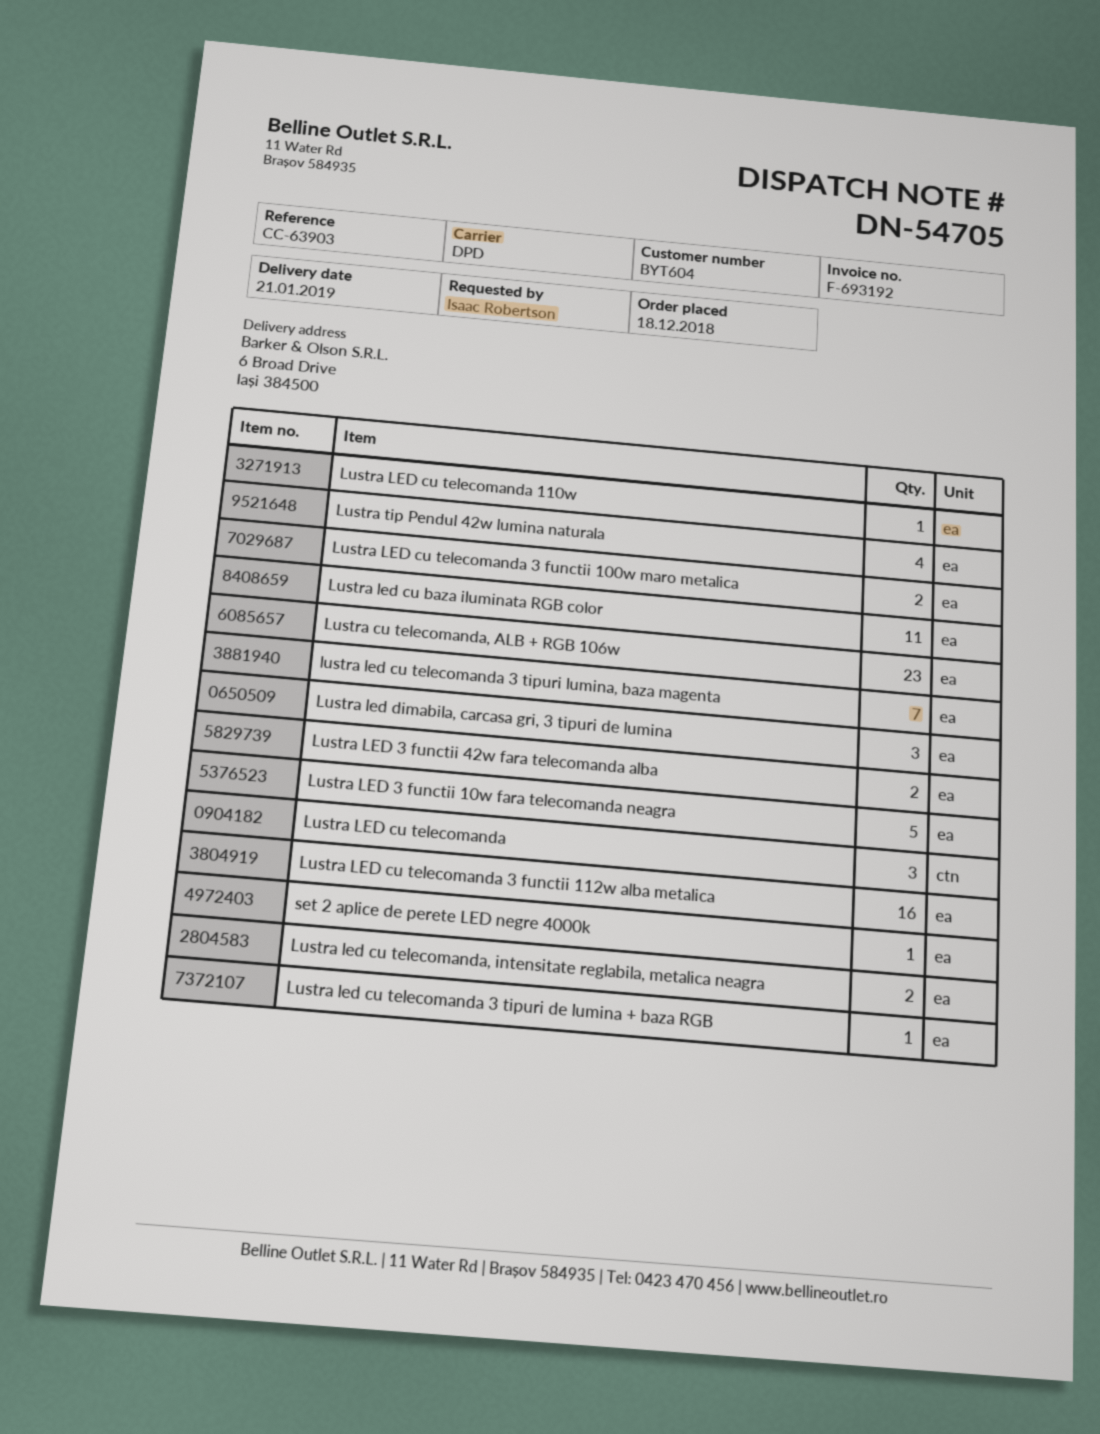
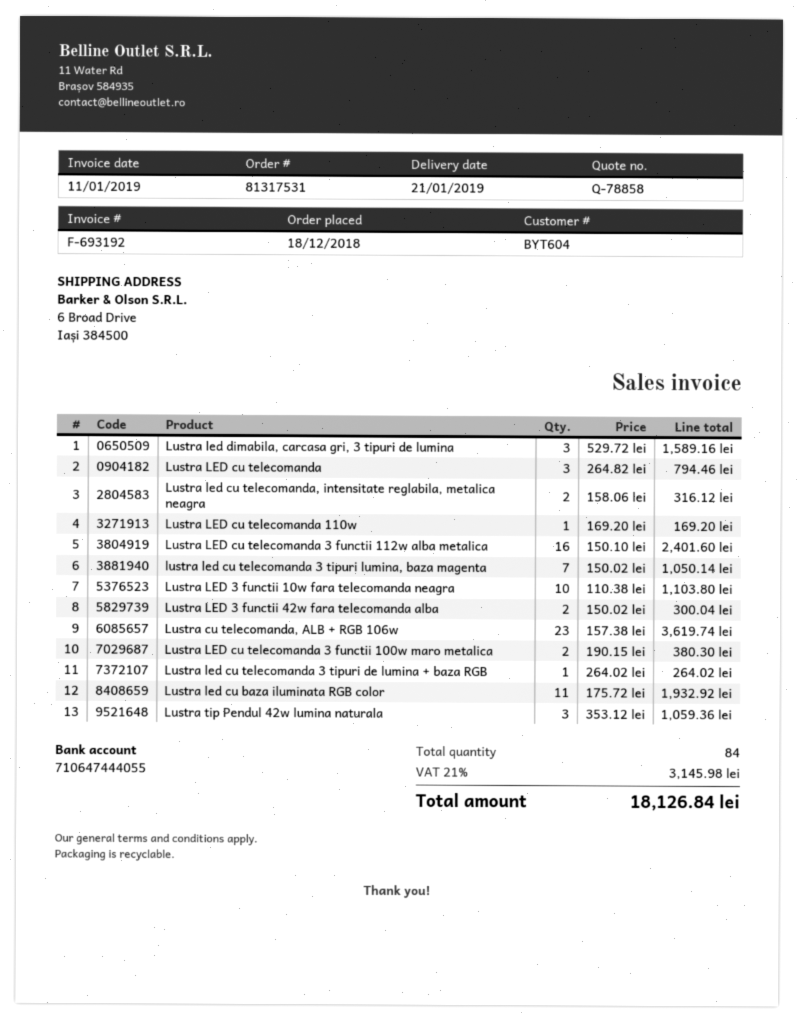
Lustra tip Pendul 42w lumina naturala: 4 -> 3
Lustra LED 3 functii 10w fara telecomanda neagra: 5 -> 10
set 2 aplice de perete LED negre 4000k: 1 -> none

